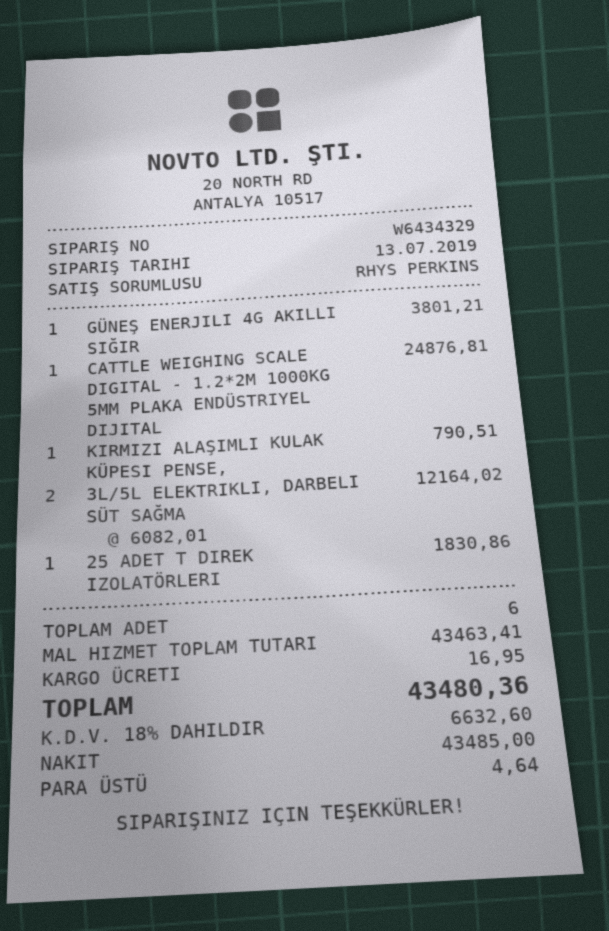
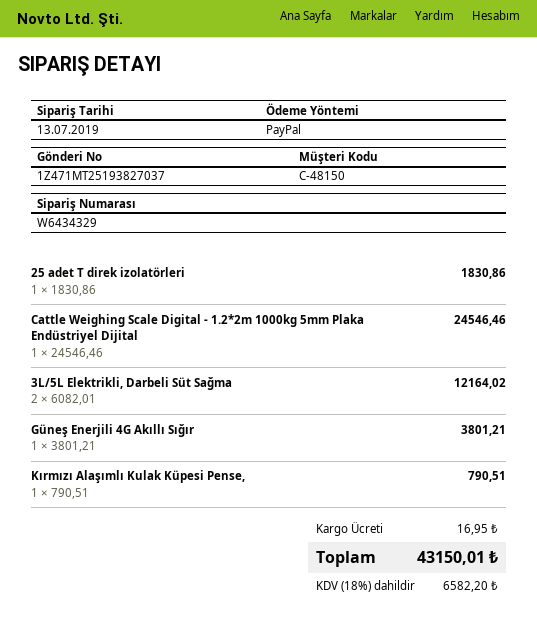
payment method: cash -> PayPal
CATTLE WEIGHING SCALE DIGITAL - 1.2*2M 1000KG 5MM PLAKA ENDÜSTRIYEL DIJITAL: 1 x 24876.81 = 24876.81 -> 1 x 24546.46 = 24546.46
tax: 18% = 6632.60 -> 18% = 6582.20
total: 43480.36 -> 43150.01

